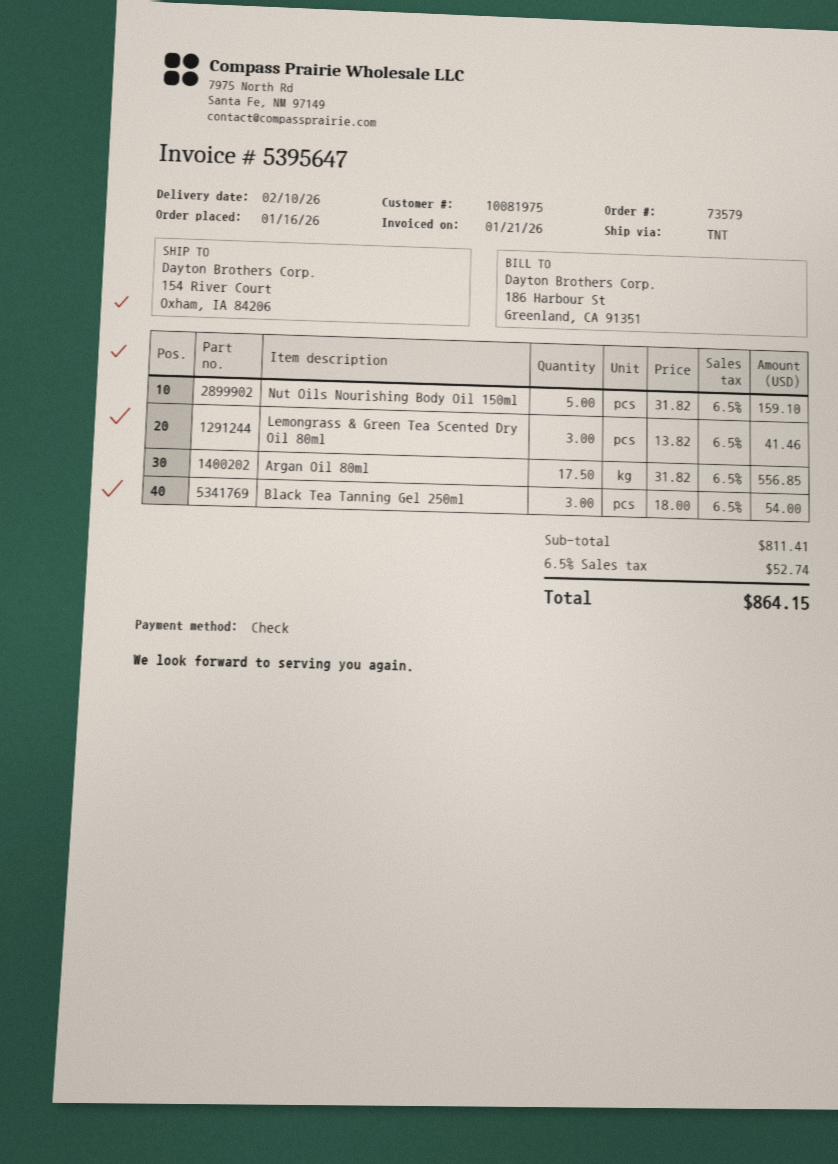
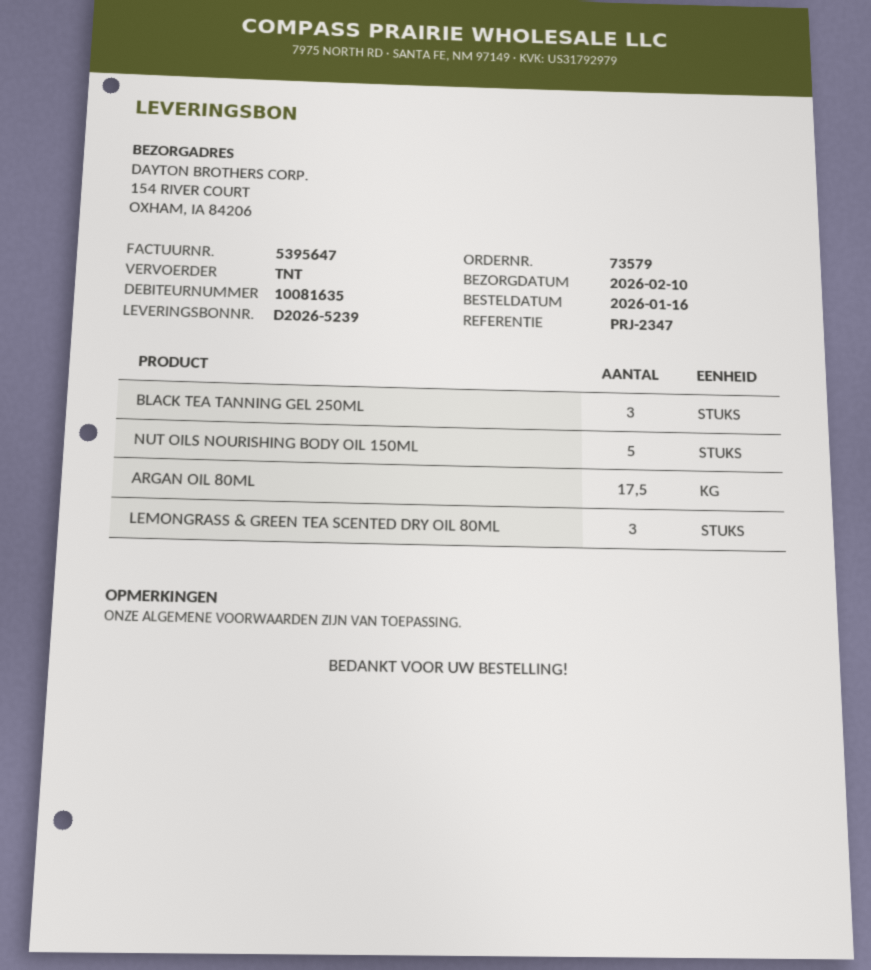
customer number: 10081975 -> 10081635

